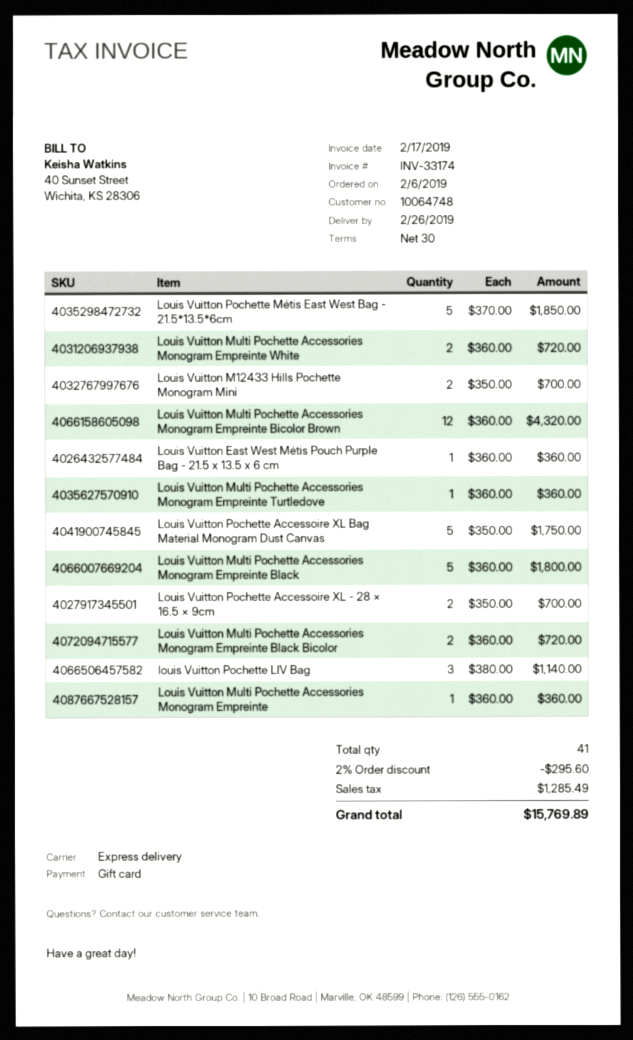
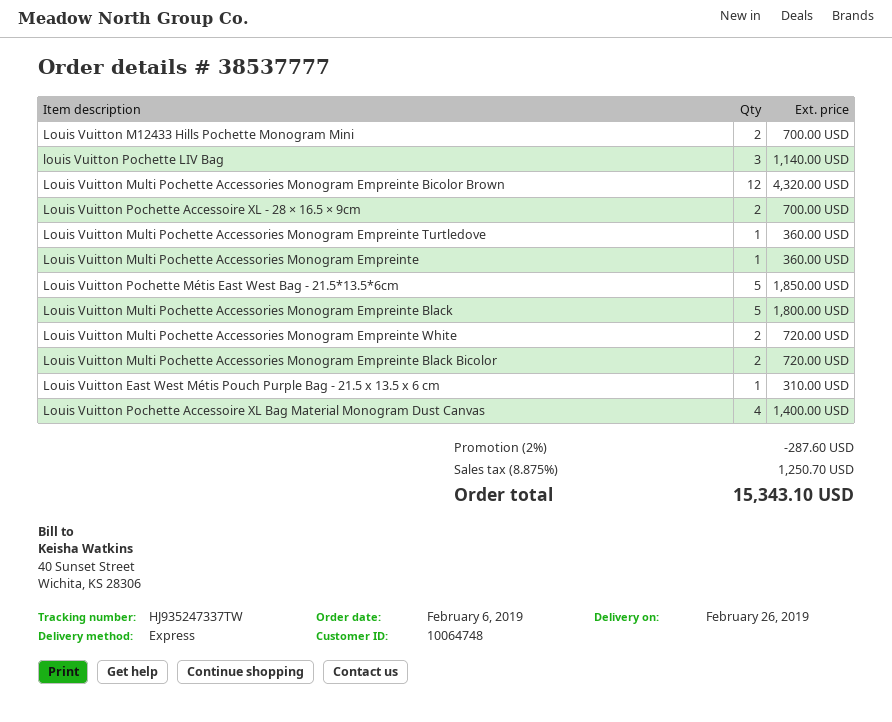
Louis Vuitton East West Métis Pouch Purple Bag - 21.5 x 13.5 x 6 cm: 1 for 360.00 -> 1 for 310.00
Louis Vuitton Pochette Accessoire XL Bag Material Monogram Dust Canvas: 5 for 1750.00 -> 4 for 1400.00
discount: 2% = 295.60 -> 2% = 287.60
tax: 1285.49 -> 1250.70
total: 15769.89 -> 15343.10

